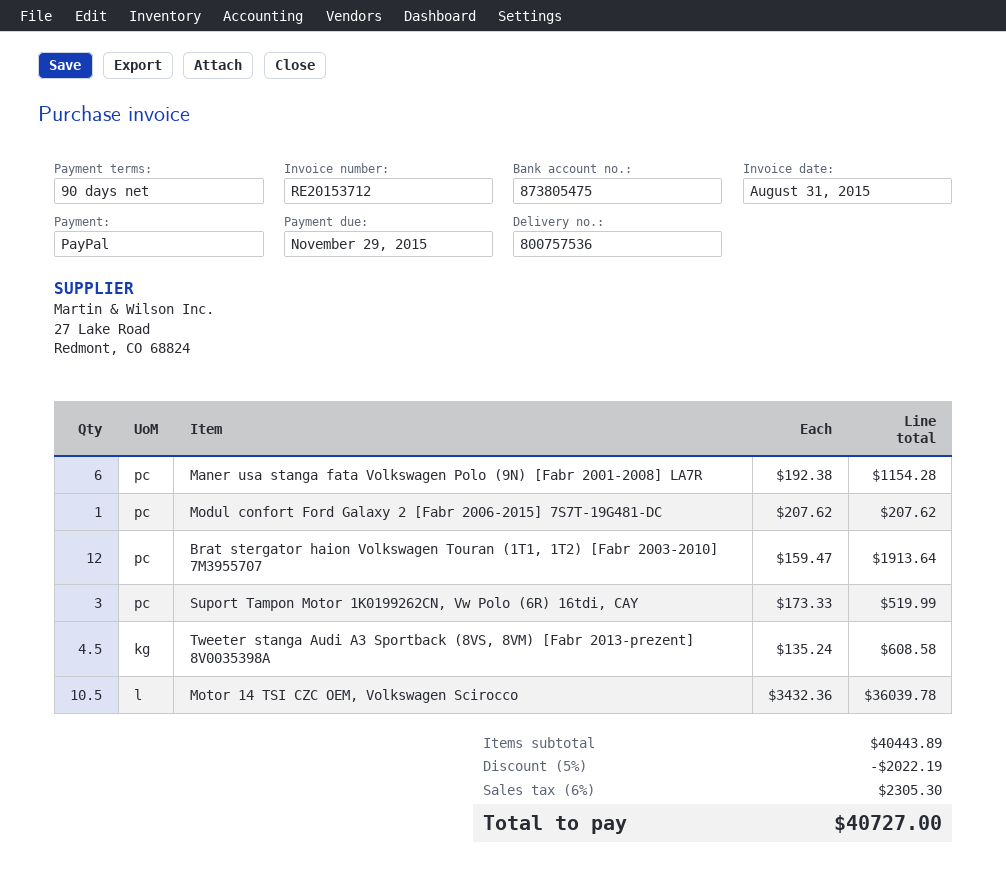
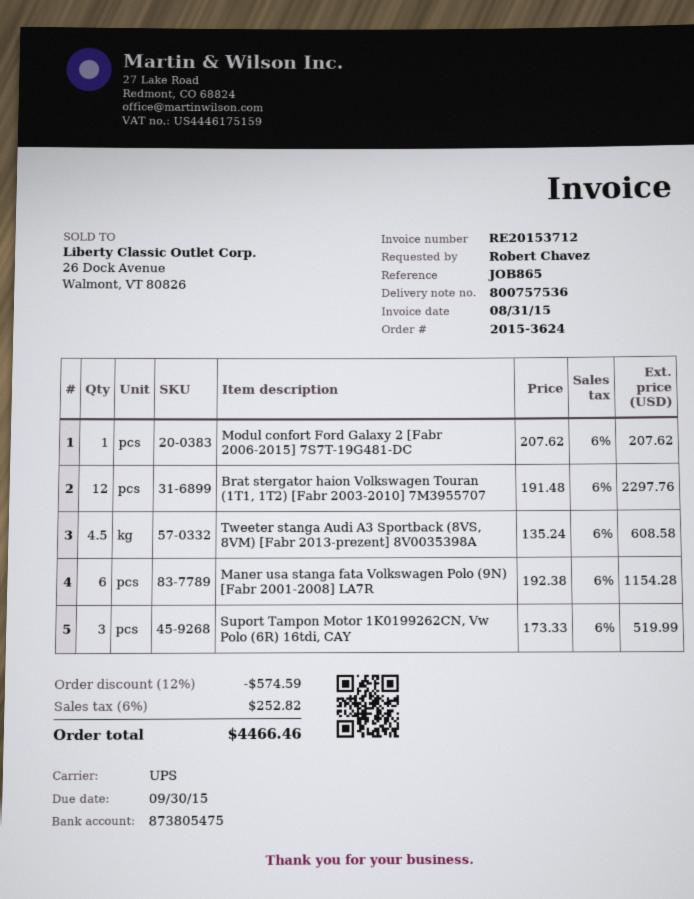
due date: 2015-11-29 -> 2015-09-30
Brat stergator haion Volkswagen Touran (1T1, 1T2) [Fabr 2003-2010] 7M3955707: 12 x 159.47 = 1913.64 -> 12 x 191.48 = 2297.76
Motor 14 TSI CZC OEM, Volkswagen Scirocco: 10.5 x 3432.36 = 36039.78 -> none
discount: 5% = 2022.19 -> 12% = 574.59
tax: 6% = 2305.30 -> 6% = 252.82
total: 40727.00 -> 4466.46

